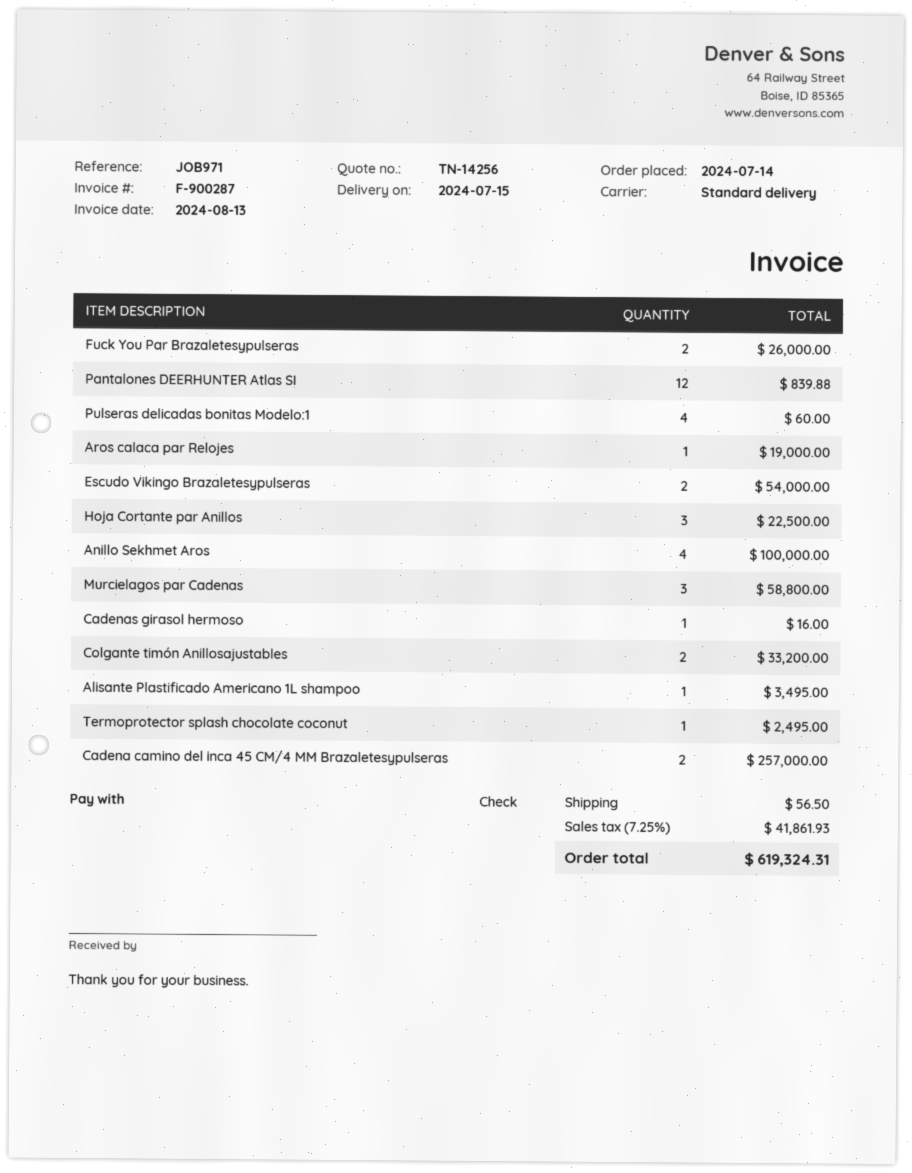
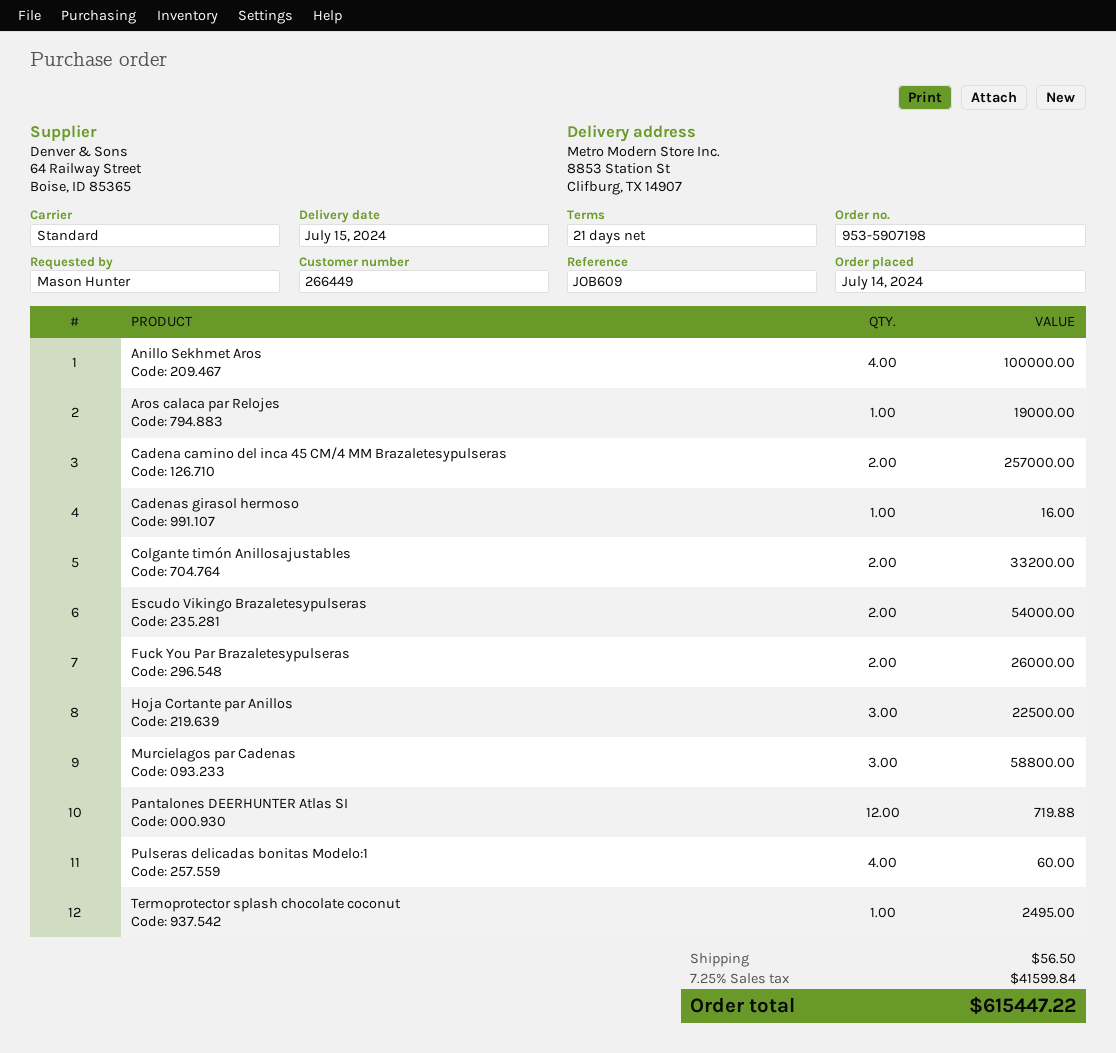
reference: JOB971 -> JOB609
Pantalones DEERHUNTER Atlas SI: 12 for 839.88 -> 12 for 719.88
Alisante Plastificado Americano 1L shampoo: 1 for 3495.00 -> none
tax: 7.25% = 41861.93 -> 7.25% = 41599.84
total: 619324.31 -> 615447.22

